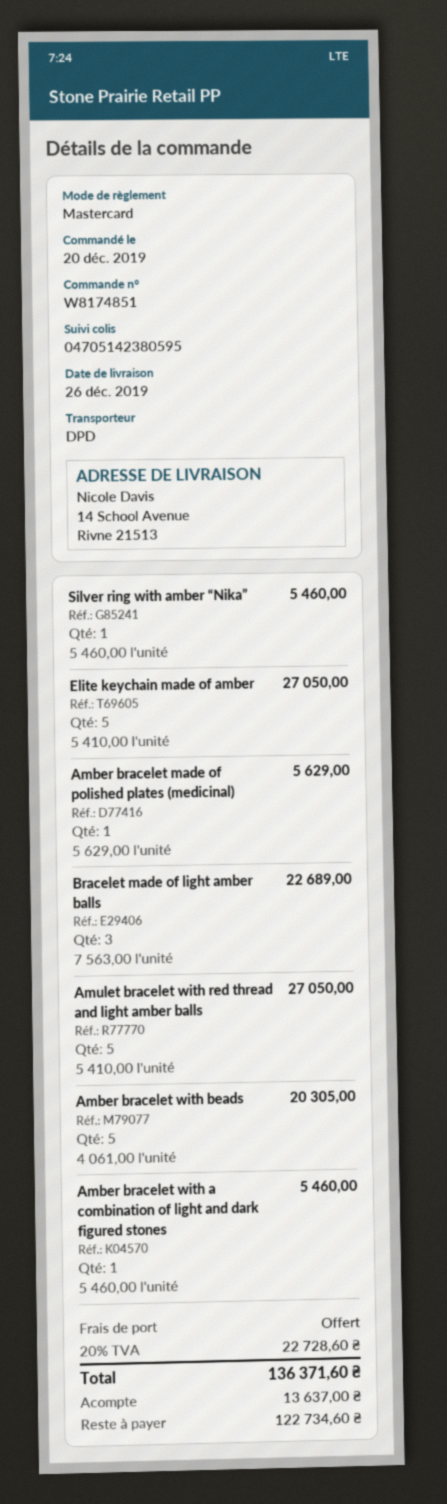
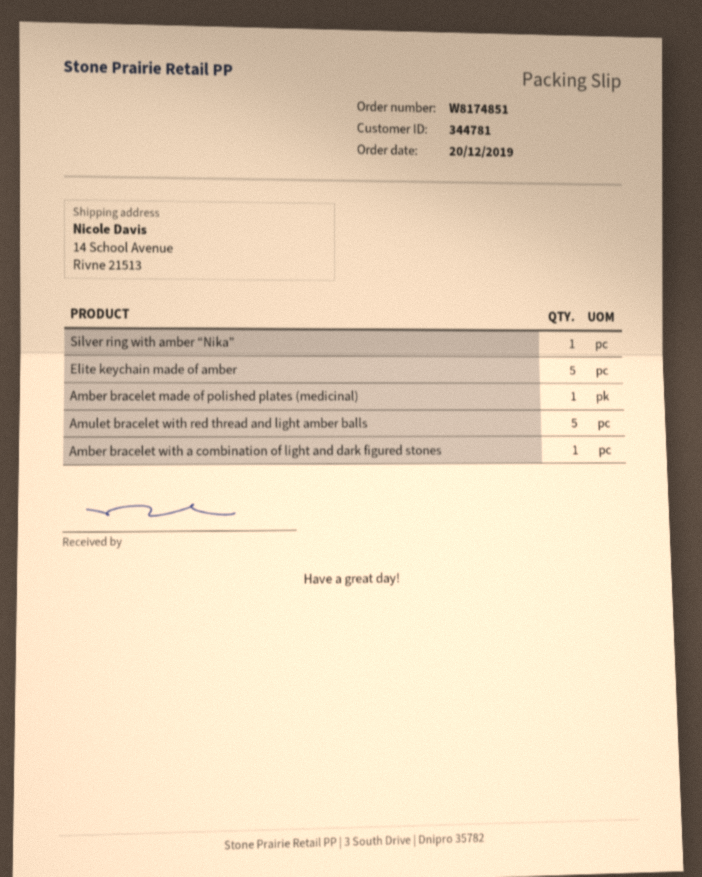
Bracelet made of light amber balls: 3 -> none
Amber bracelet with beads: 5 -> none

